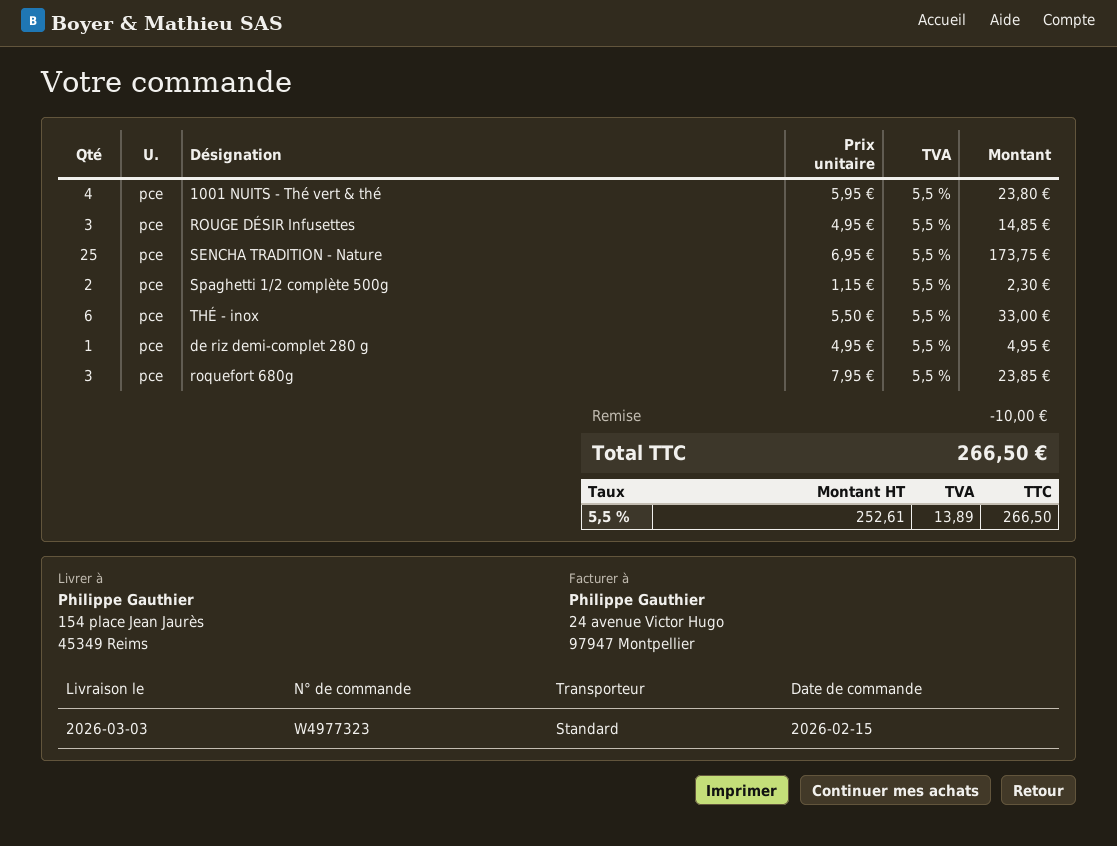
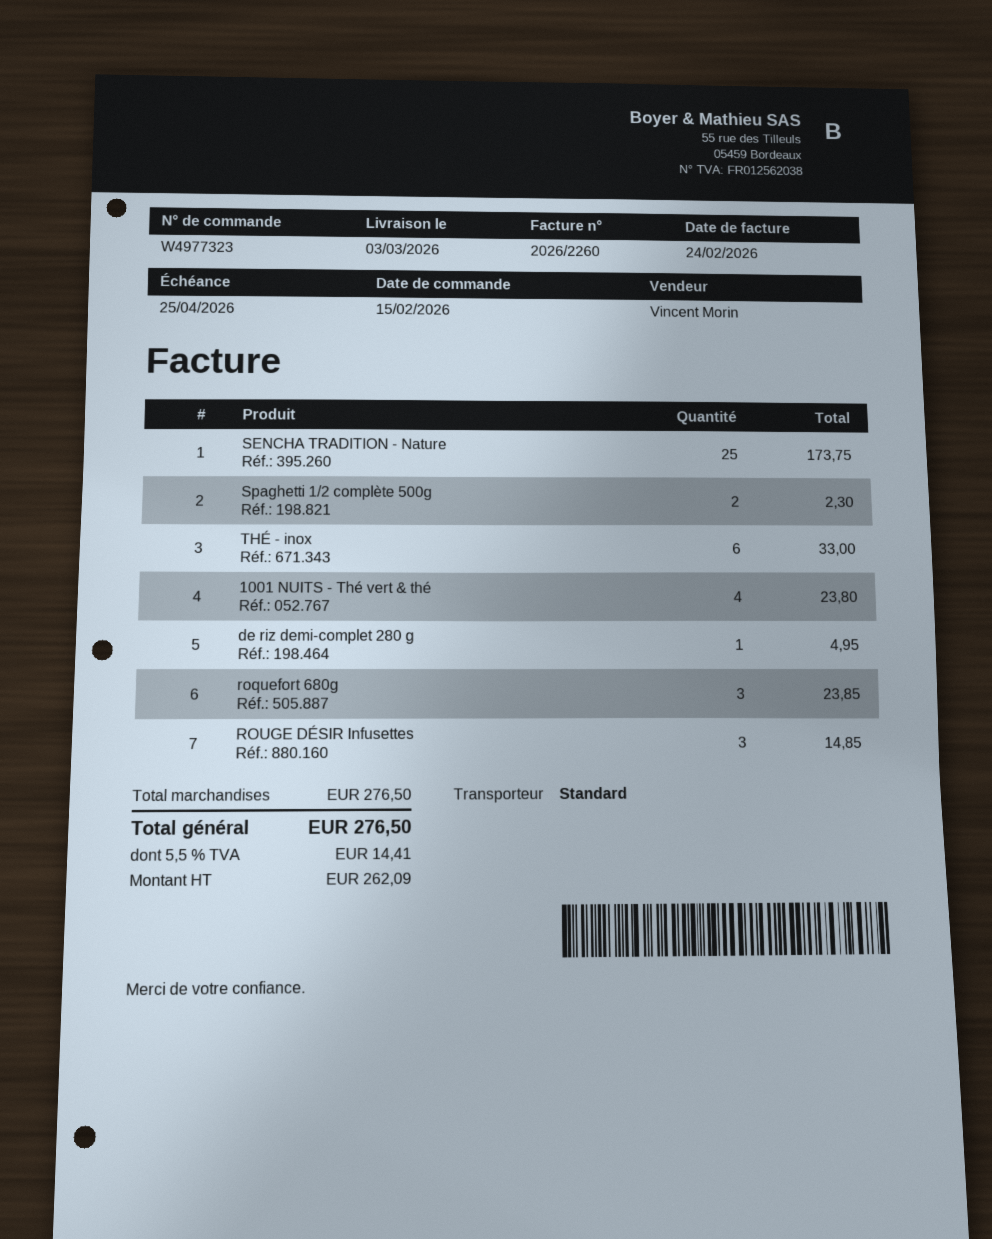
discount: 10.00 -> none
net: 252.61 -> 262.09
tax: 5.5% = 13.89 -> 5.5% = 14.41
total: 266.50 -> 276.50

